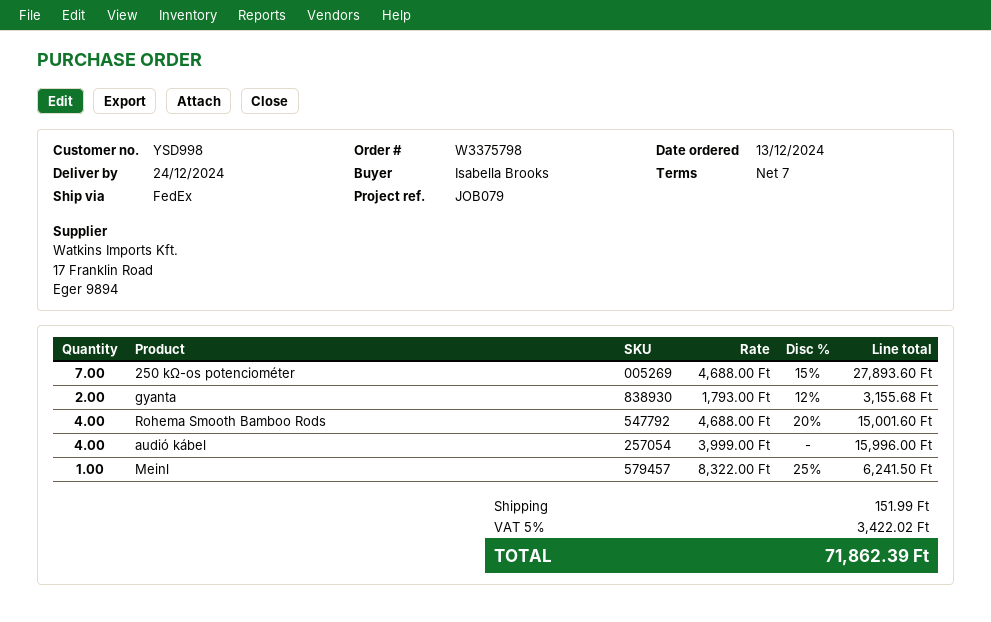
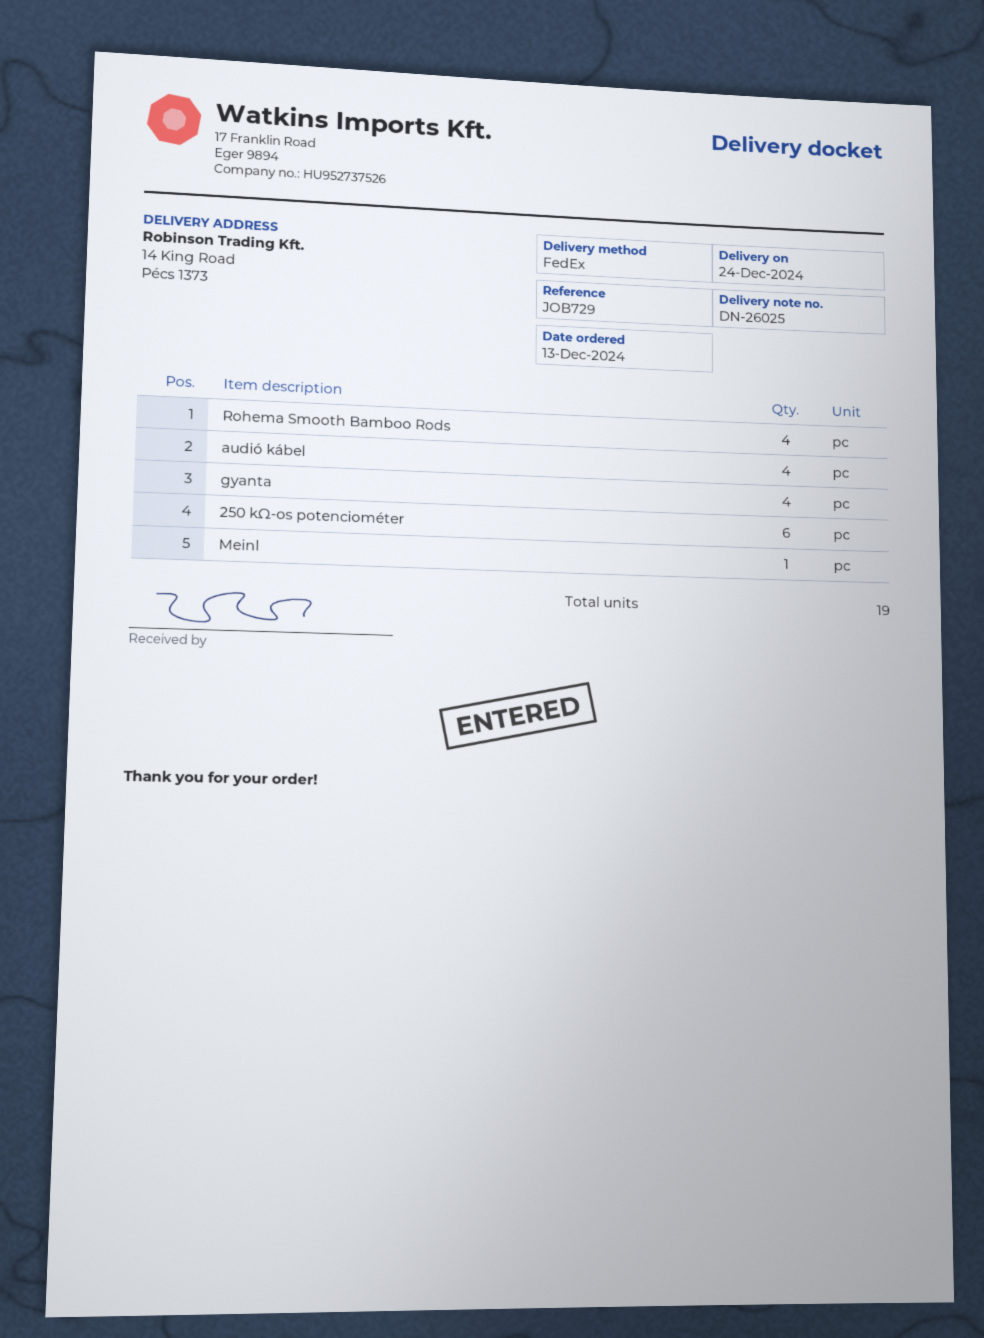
reference: JOB079 -> JOB729
250 kΩ-os potenciométer: 7 -> 6
gyanta: 2 -> 4

